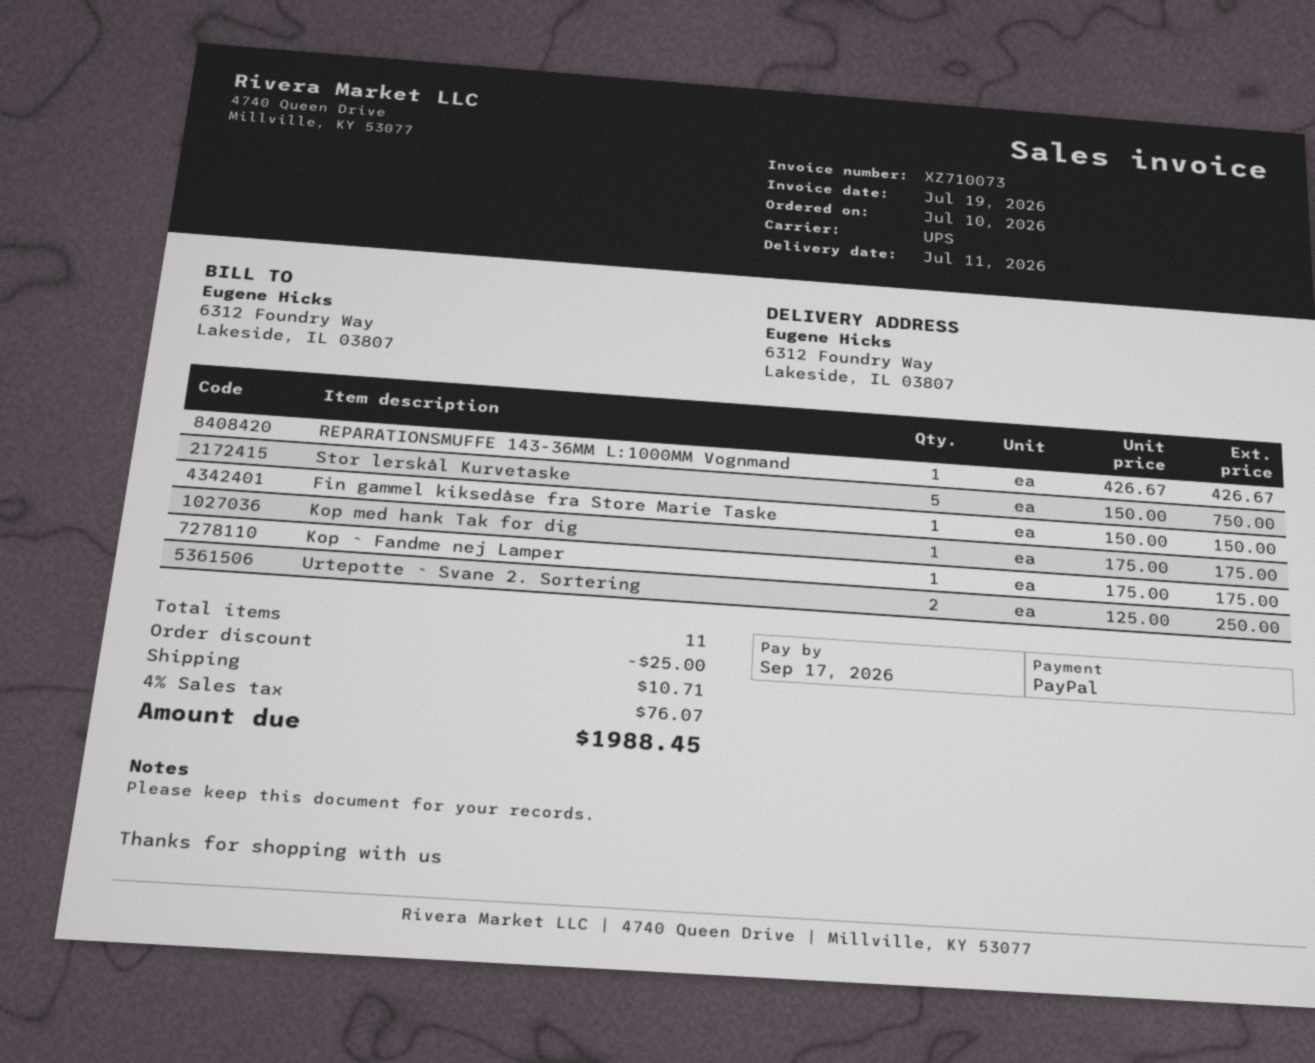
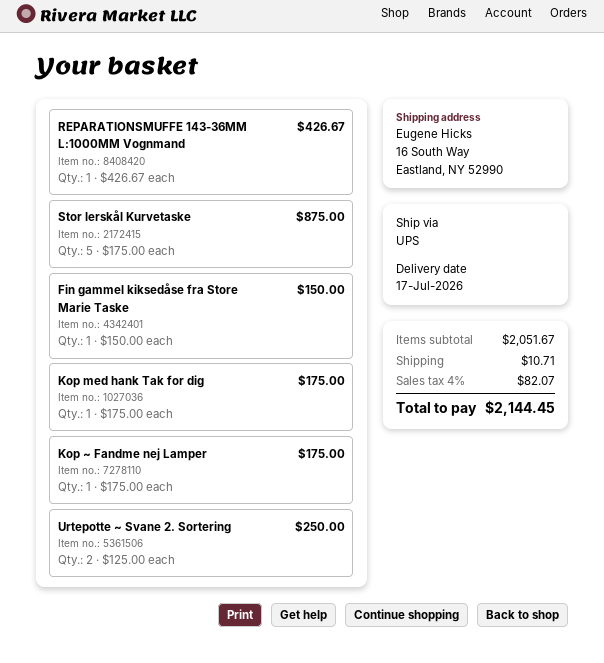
delivery date: 2026-07-11 -> 2026-07-17
ship to: 6312 Foundry Way, Lakeside, IL 03807 -> 16 South Way, Eastland, NY 52990
Stor lerskål Kurvetaske: 5 x 150.00 = 750.00 -> 5 x 175.00 = 875.00
discount: 25.00 -> none
tax: 4% = 76.07 -> 4% = 82.07
total: 1988.45 -> 2144.45

